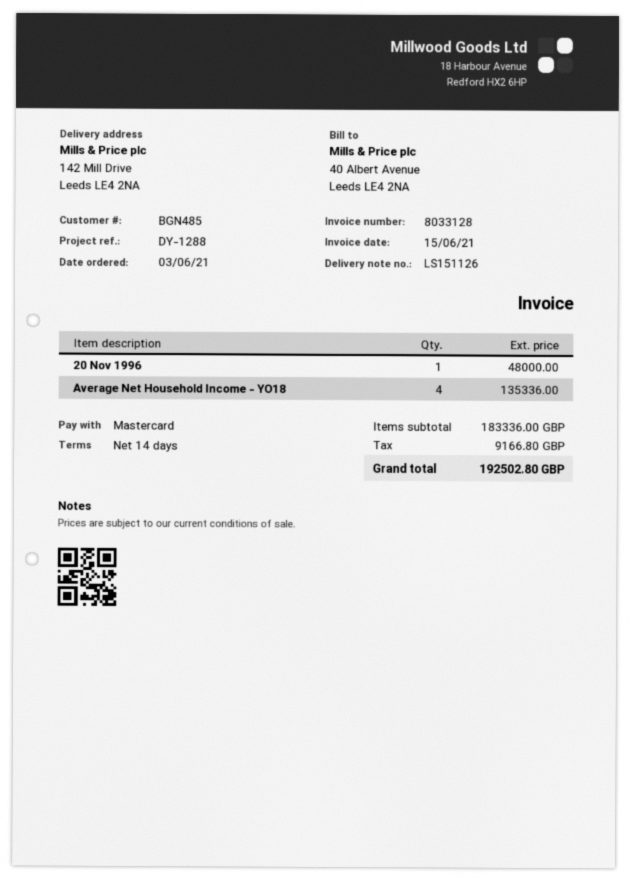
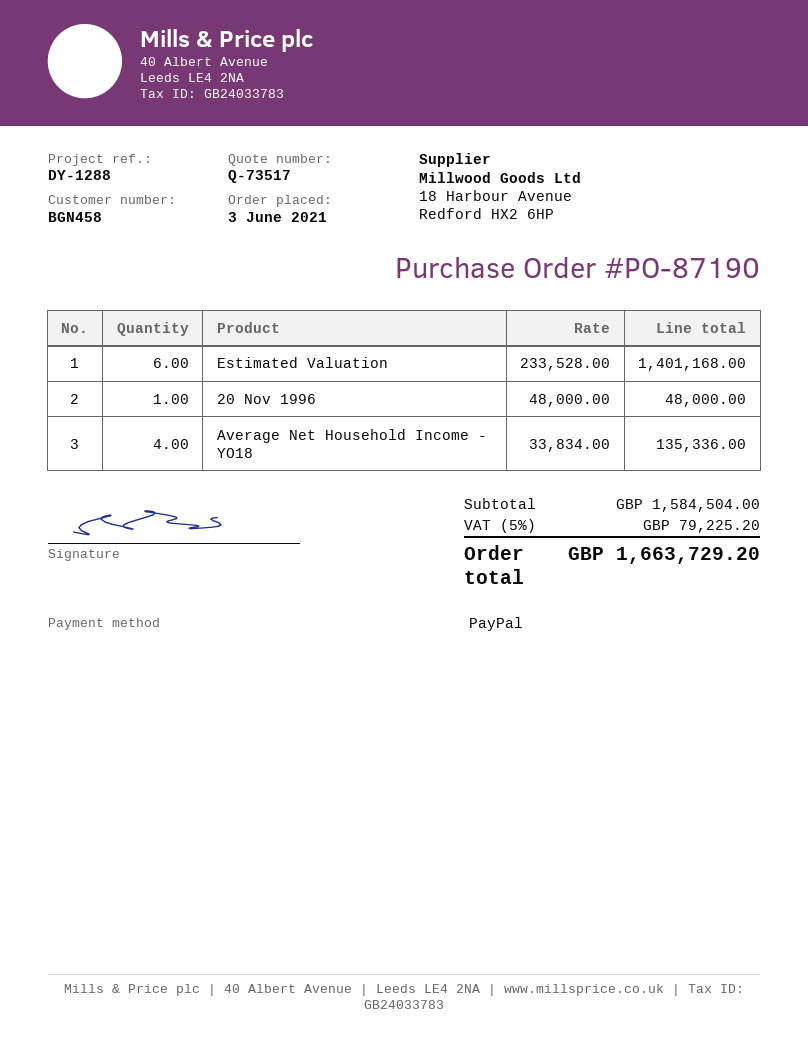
customer number: BGN485 -> BGN458
payment method: Mastercard -> PayPal
Estimated Valuation: none -> 6 for 1401168.00
subtotal: 183336.00 -> 1584504.00
tax: 9166.80 -> 79225.20
total: 192502.80 -> 1663729.20

